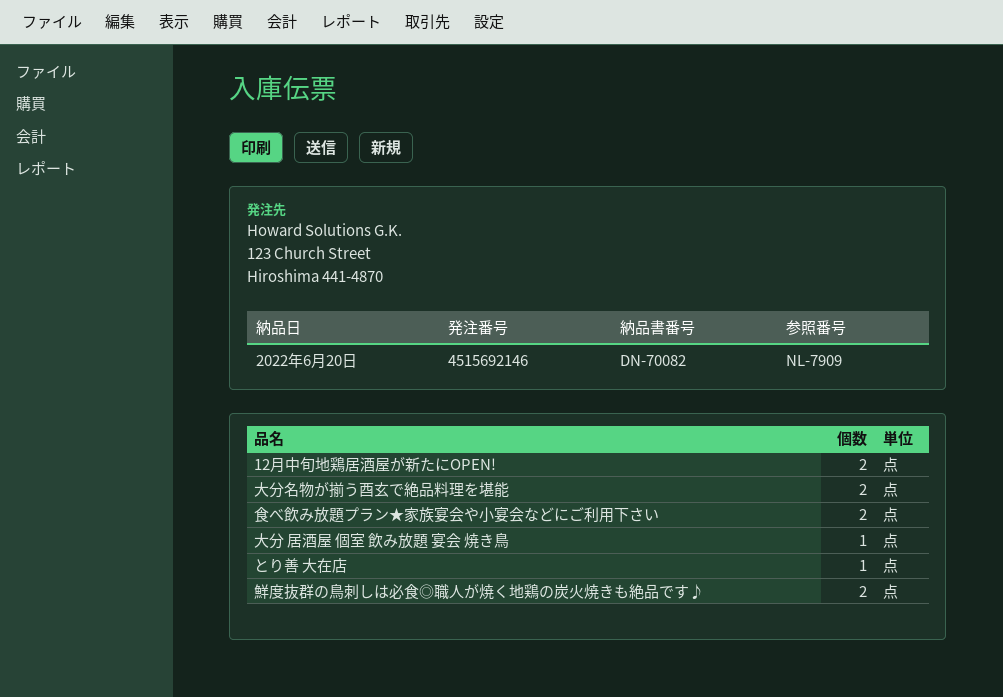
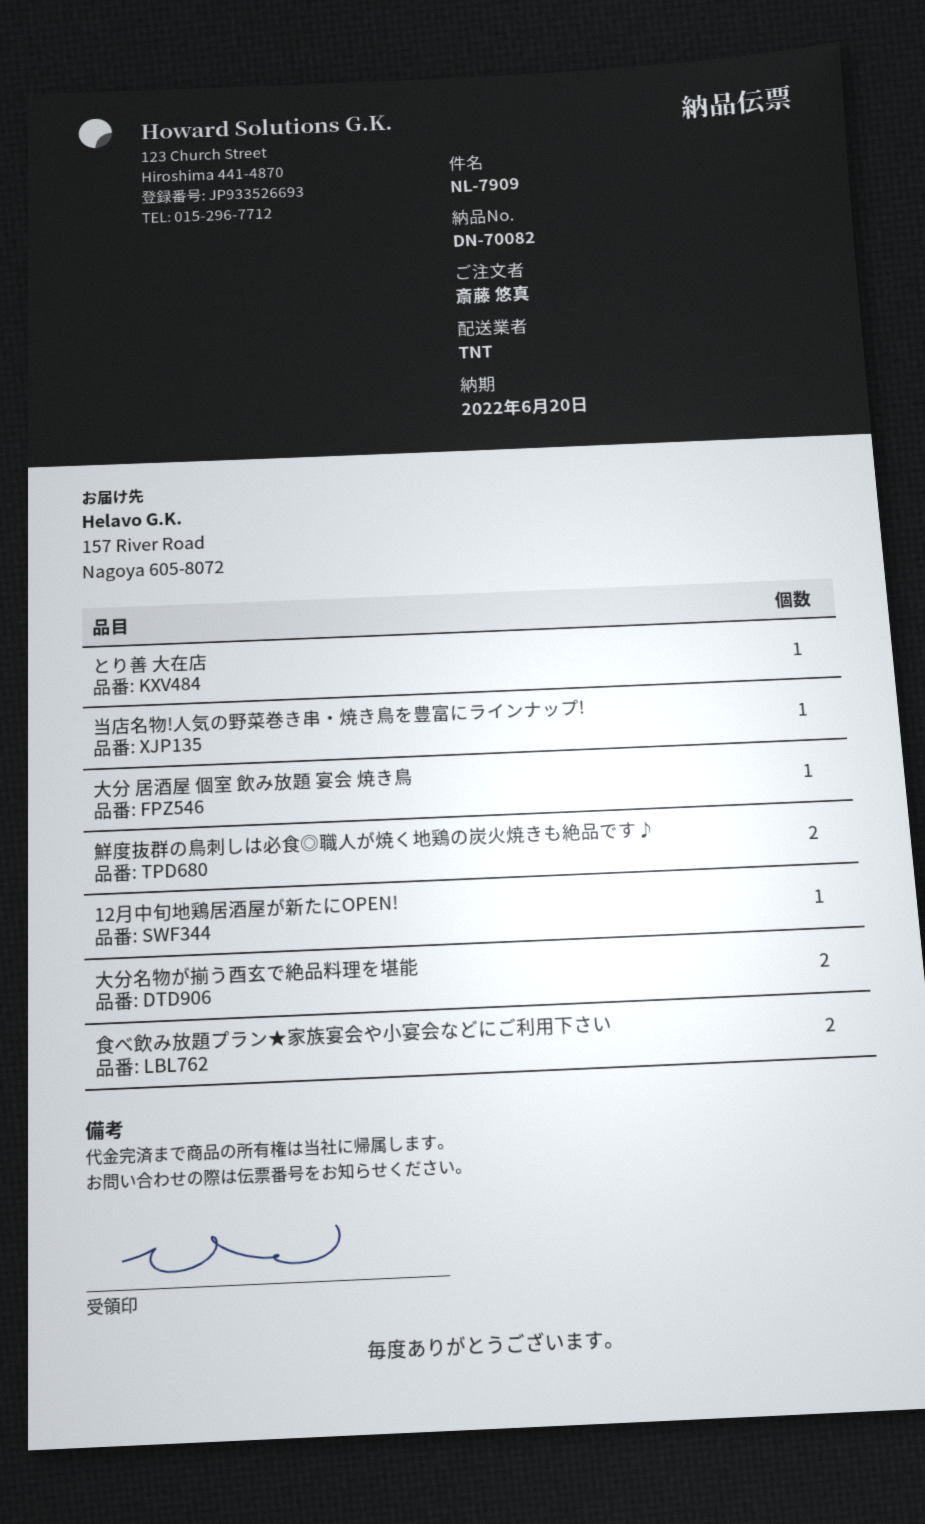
12月中旬地鶏居酒屋が新たにOPEN!: 2 -> 1
当店名物!人気の野菜巻き串・焼き鳥を豊富にラインナップ!: none -> 1

